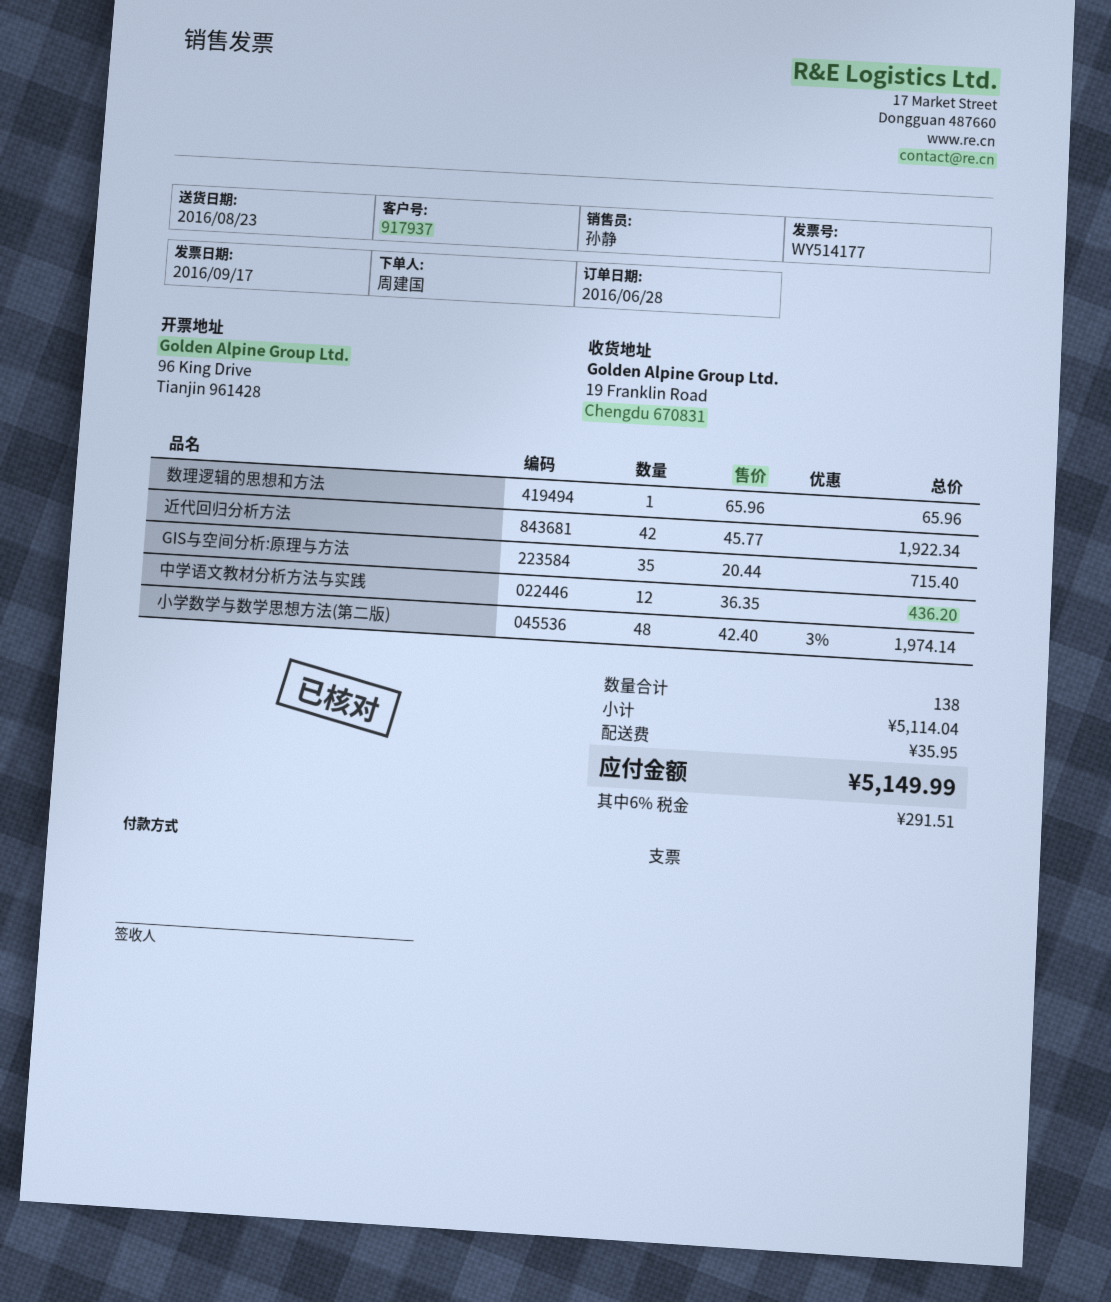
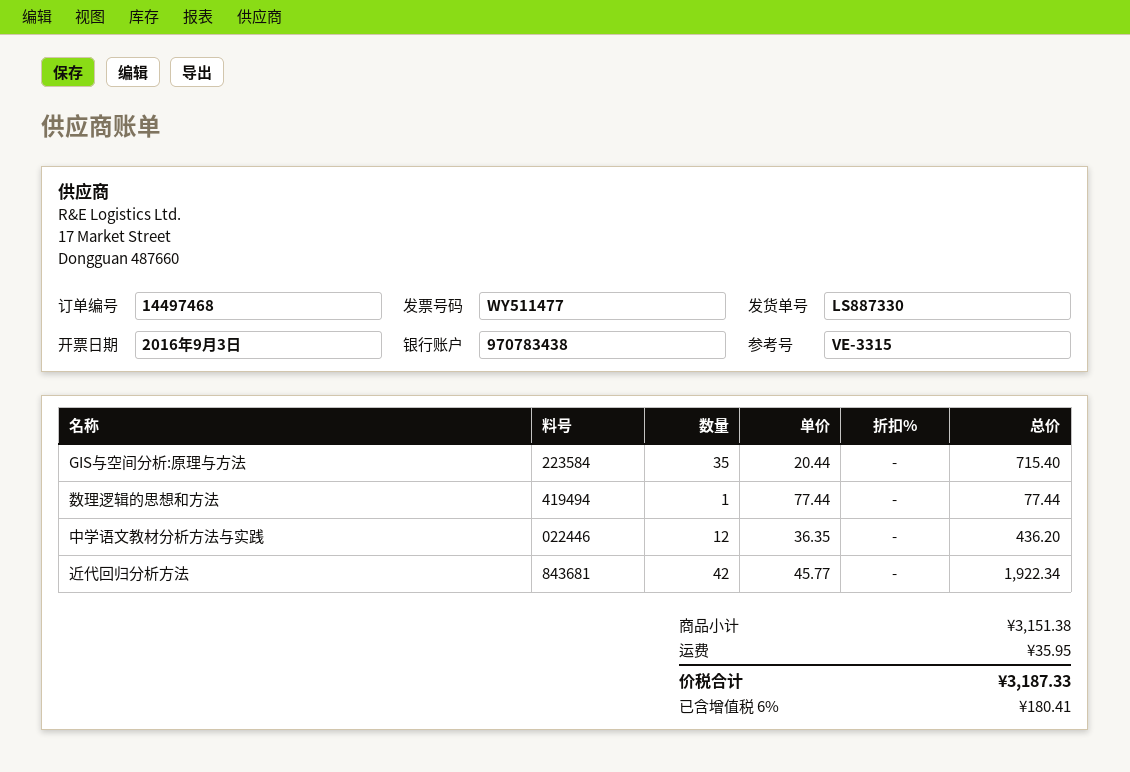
invoice number: WY514177 -> WY511477
invoice date: 2016-09-17 -> 2016-09-03
数理逻辑的思想和方法: 1 x 65.96 = 65.96 -> 1 x 77.44 = 77.44
小学数学与数学思想方法(第二版): 48 x 42.40 - 3% = 1974.14 -> none
subtotal: 5114.04 -> 3151.38
tax: 6% = 291.51 -> 6% = 180.41
total: 5149.99 -> 3187.33

